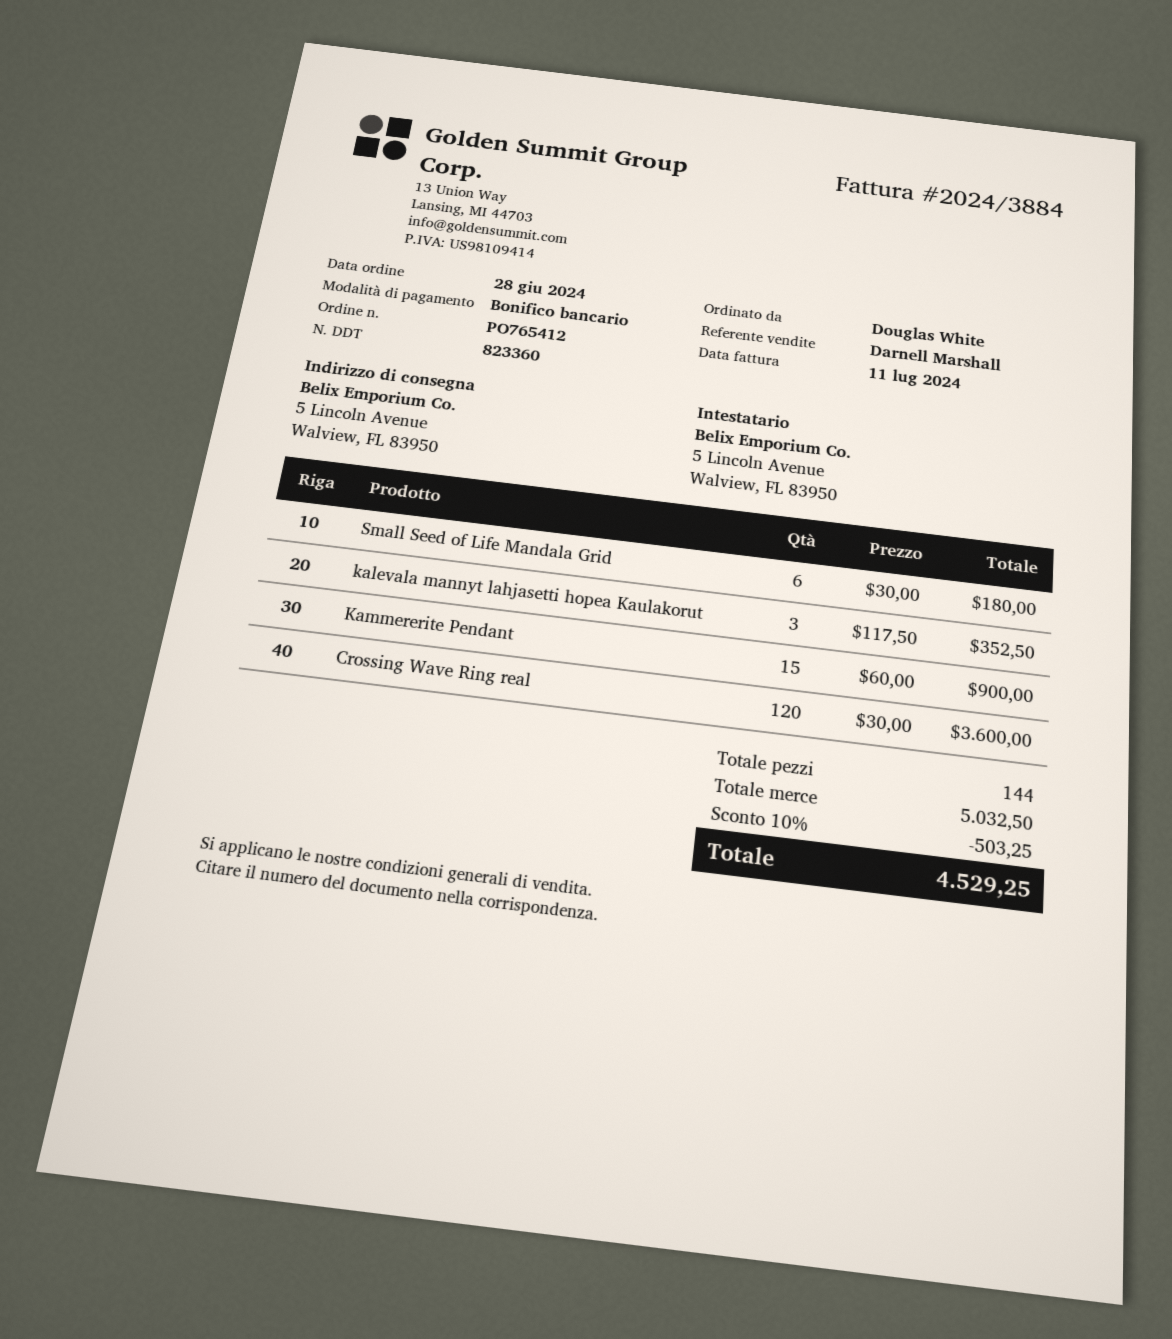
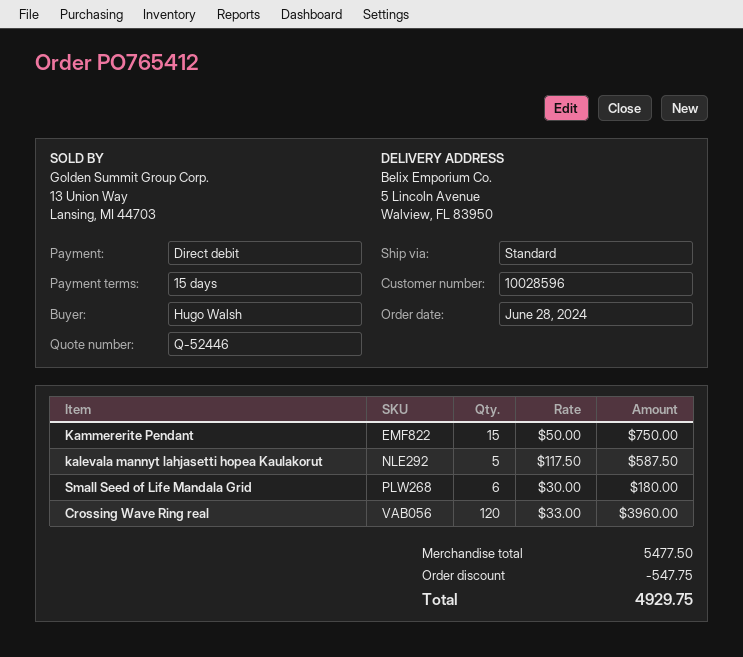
ordered by: Douglas White -> Hugo Walsh
payment method: bank transfer -> direct debit
kalevala mannyt lahjasetti hopea Kaulakorut: 3 x 117.50 = 352.50 -> 5 x 117.50 = 587.50
Kammererite Pendant: 15 x 60.00 = 900.00 -> 15 x 50.00 = 750.00
Crossing Wave Ring real: 120 x 30.00 = 3600.00 -> 120 x 33.00 = 3960.00
subtotal: 5032.50 -> 5477.50
discount: 503.25 -> 547.75
total: 4529.25 -> 4929.75

